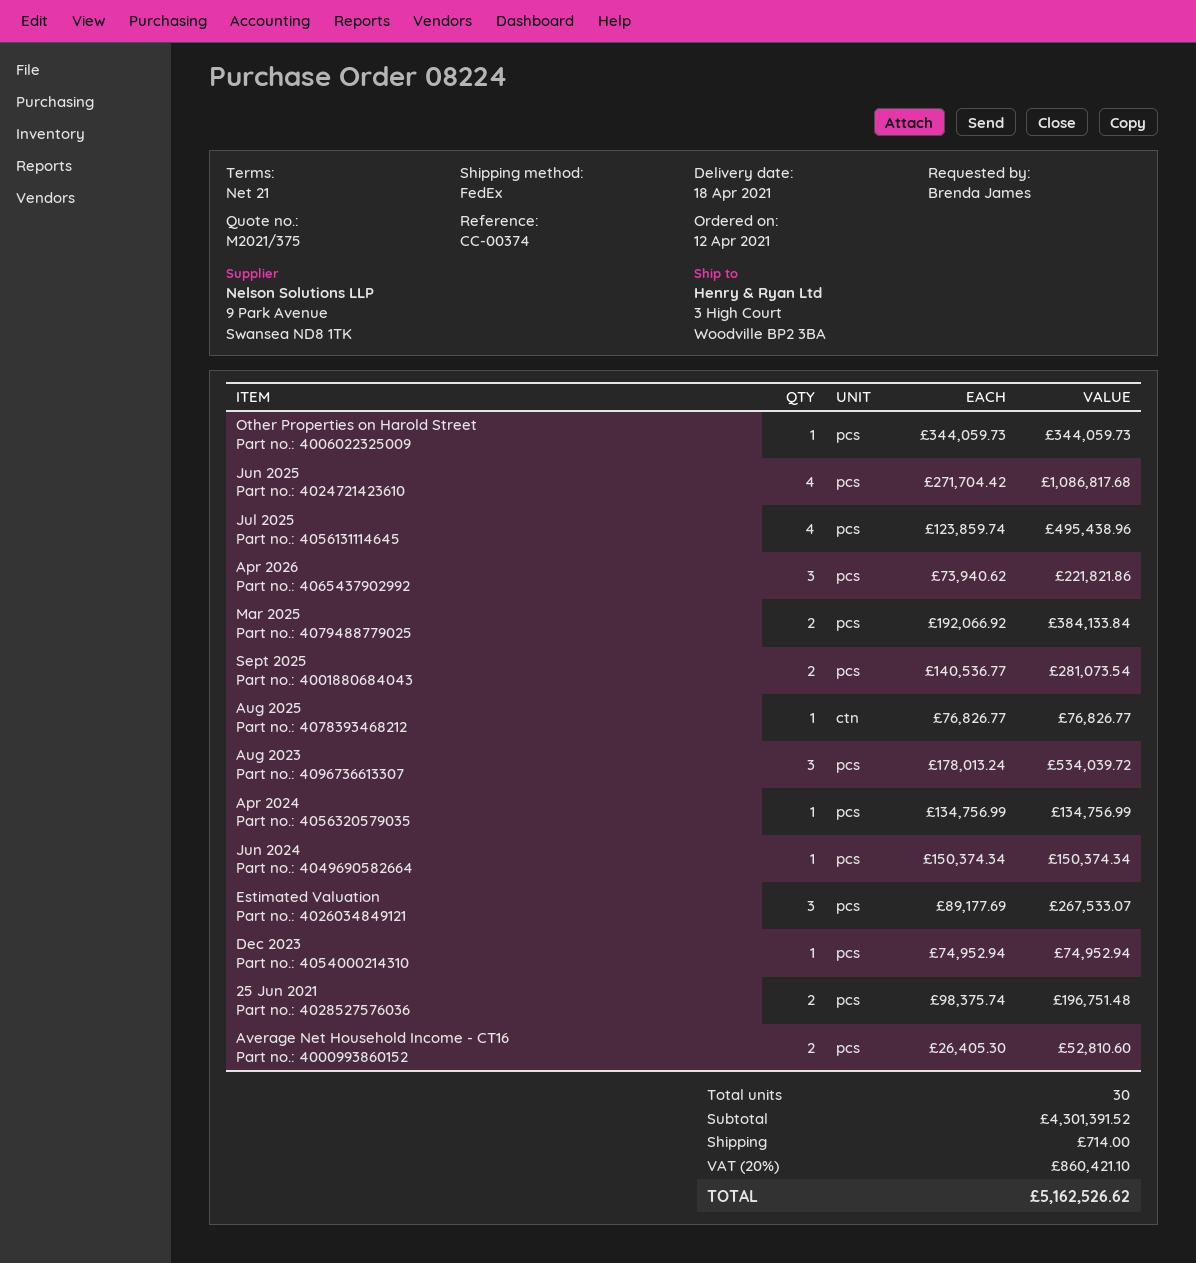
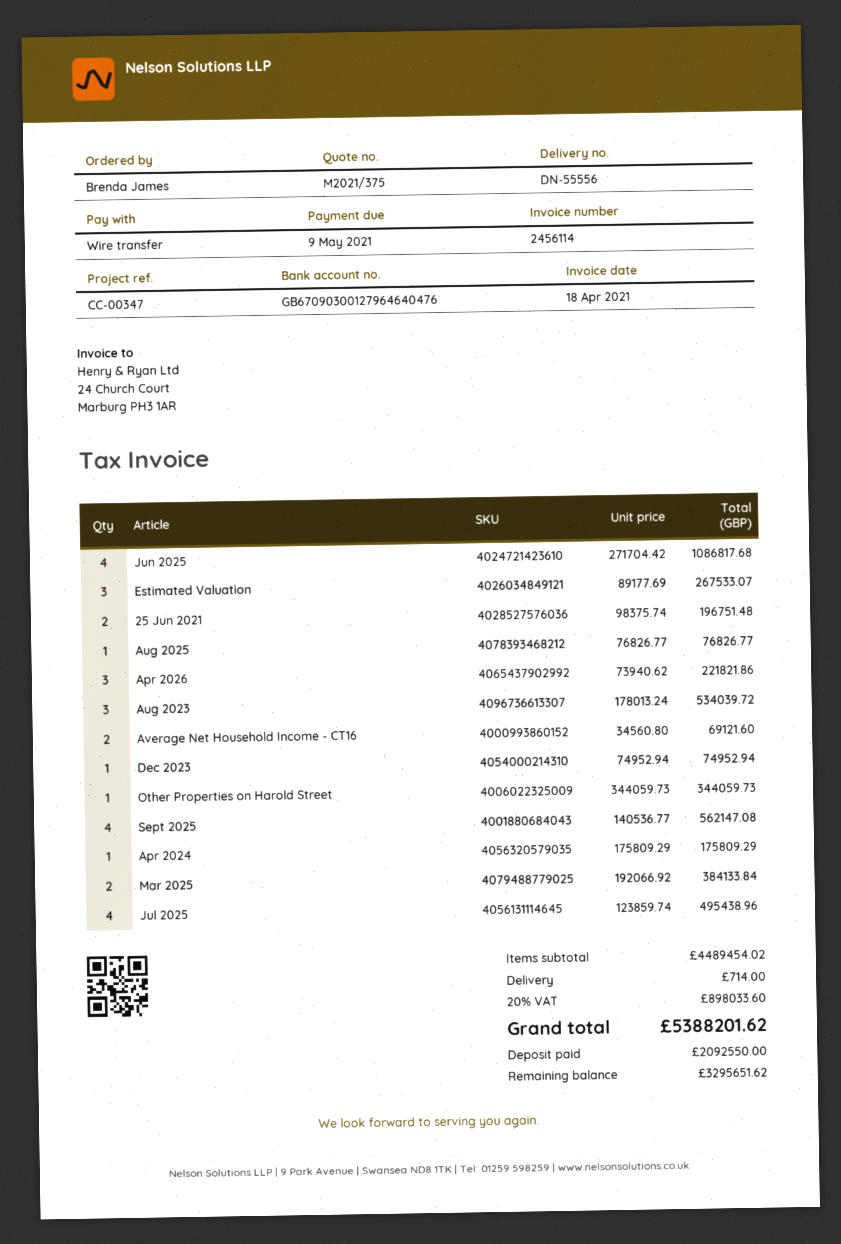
reference: CC-00374 -> CC-00347
Sept 2025: 2 x 140536.77 = 281073.54 -> 4 x 140536.77 = 562147.08
Apr 2024: 1 x 134756.99 = 134756.99 -> 1 x 175809.29 = 175809.29
Jun 2024: 1 x 150374.34 = 150374.34 -> none
Average Net Household Income - CT16: 2 x 26405.30 = 52810.60 -> 2 x 34560.80 = 69121.60
subtotal: 4301391.52 -> 4489454.02
tax: 20% = 860421.10 -> 20% = 898033.60
total: 5162526.62 -> 5388201.62

